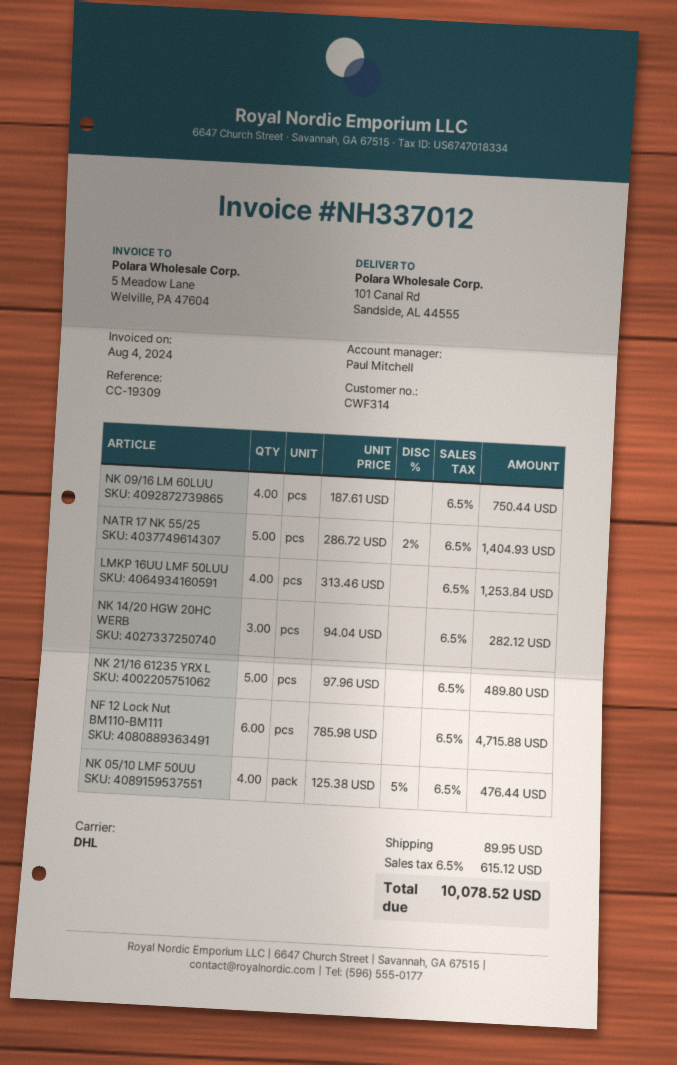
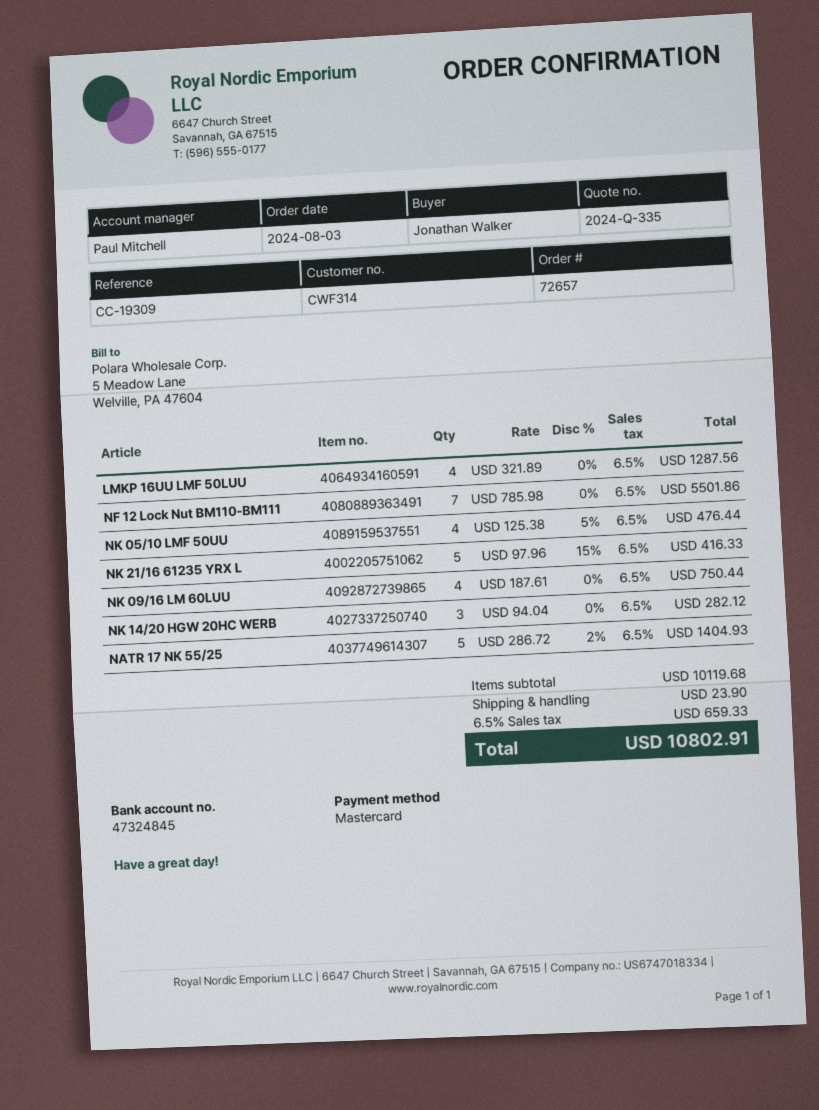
LMKP 16UU LMF 50LUU: 4 x 313.46 = 1253.84 -> 4 x 321.89 = 1287.56
NK 21/16 61235 YRX L: 5 x 97.96 = 489.80 -> 5 x 97.96 - 15% = 416.33
NF 12 Lock Nut BM110-BM111: 6 x 785.98 = 4715.88 -> 7 x 785.98 = 5501.86
shipping: 89.95 -> 23.90
tax: 6.5% = 615.12 -> 6.5% = 659.33
total: 10078.52 -> 10802.91

